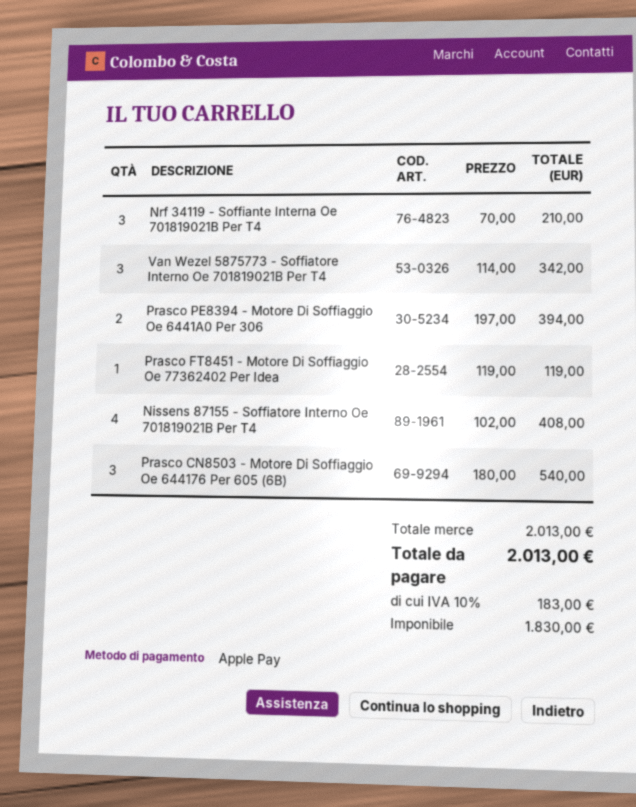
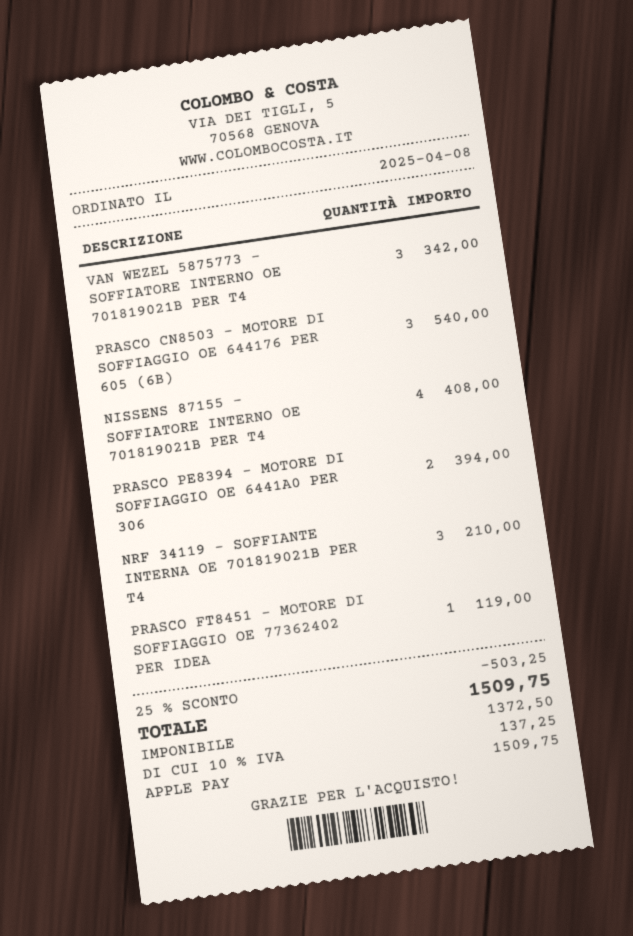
discount: none -> 25% = 503.25
net: 1830.00 -> 1372.50
tax: 10% = 183.00 -> 10% = 137.25
total: 2013.00 -> 1509.75

